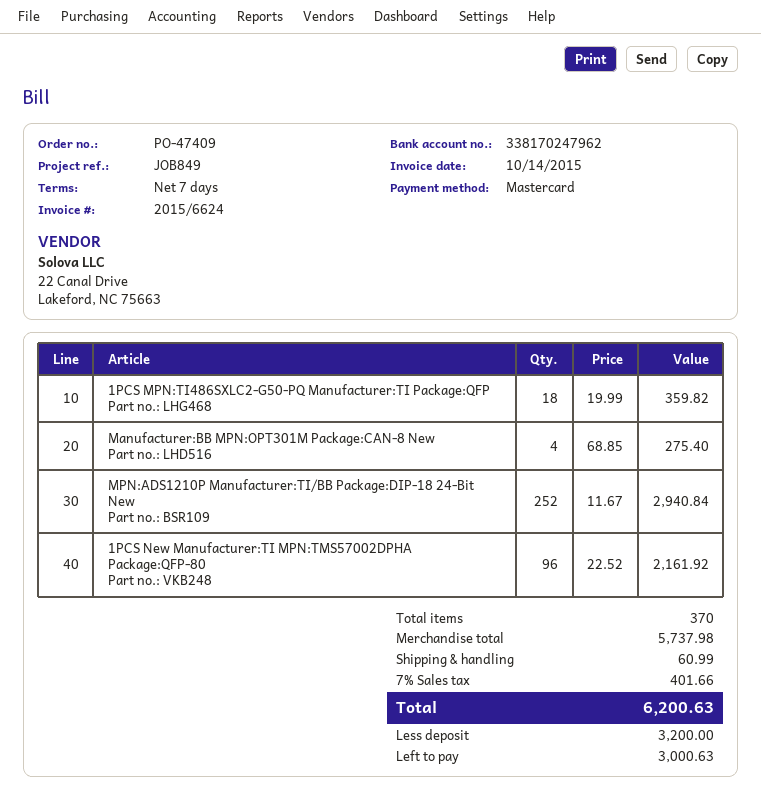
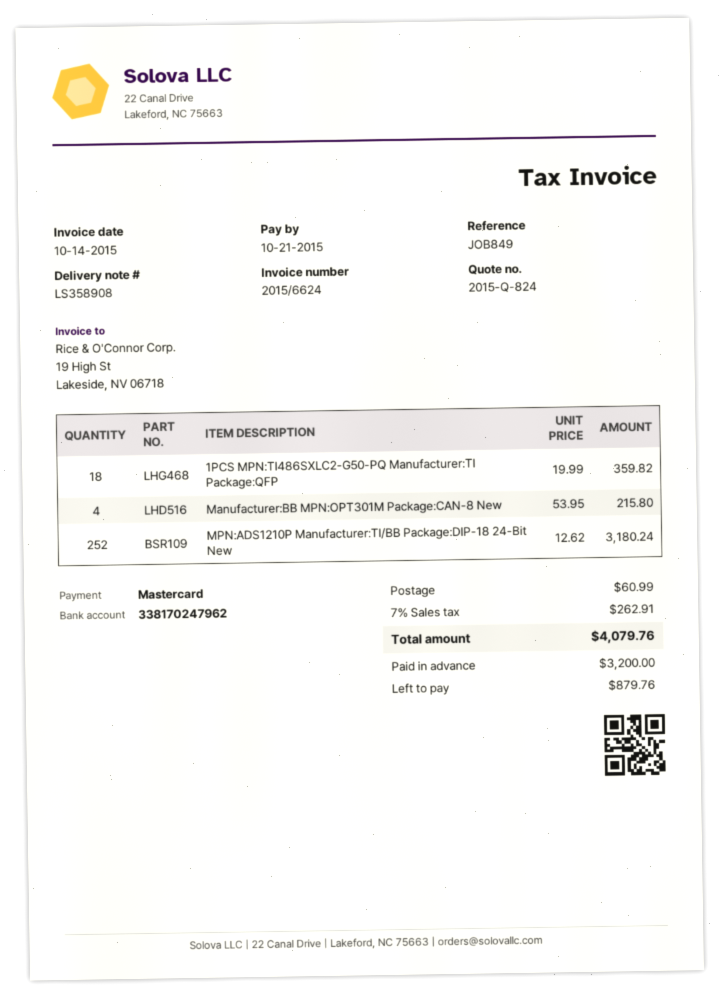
Manufacturer:BB MPN:OPT301M Package:CAN-8 New: 4 x 68.85 = 275.40 -> 4 x 53.95 = 215.80
MPN:ADS1210P Manufacturer:TI/BB Package:DIP-18 24-Bit New: 252 x 11.67 = 2940.84 -> 252 x 12.62 = 3180.24
1PCS New Manufacturer:TI MPN:TMS57002DPHA Package:QFP-80: 96 x 22.52 = 2161.92 -> none
tax: 7% = 401.66 -> 7% = 262.91
total: 6200.63 -> 4079.76
balance: 3000.63 -> 879.76

